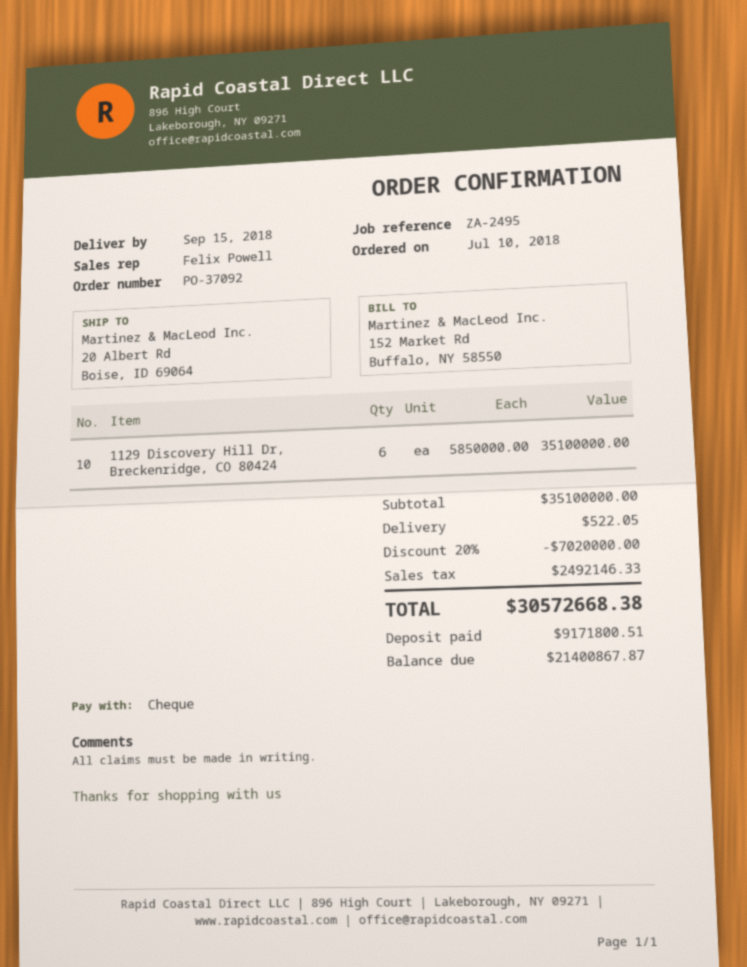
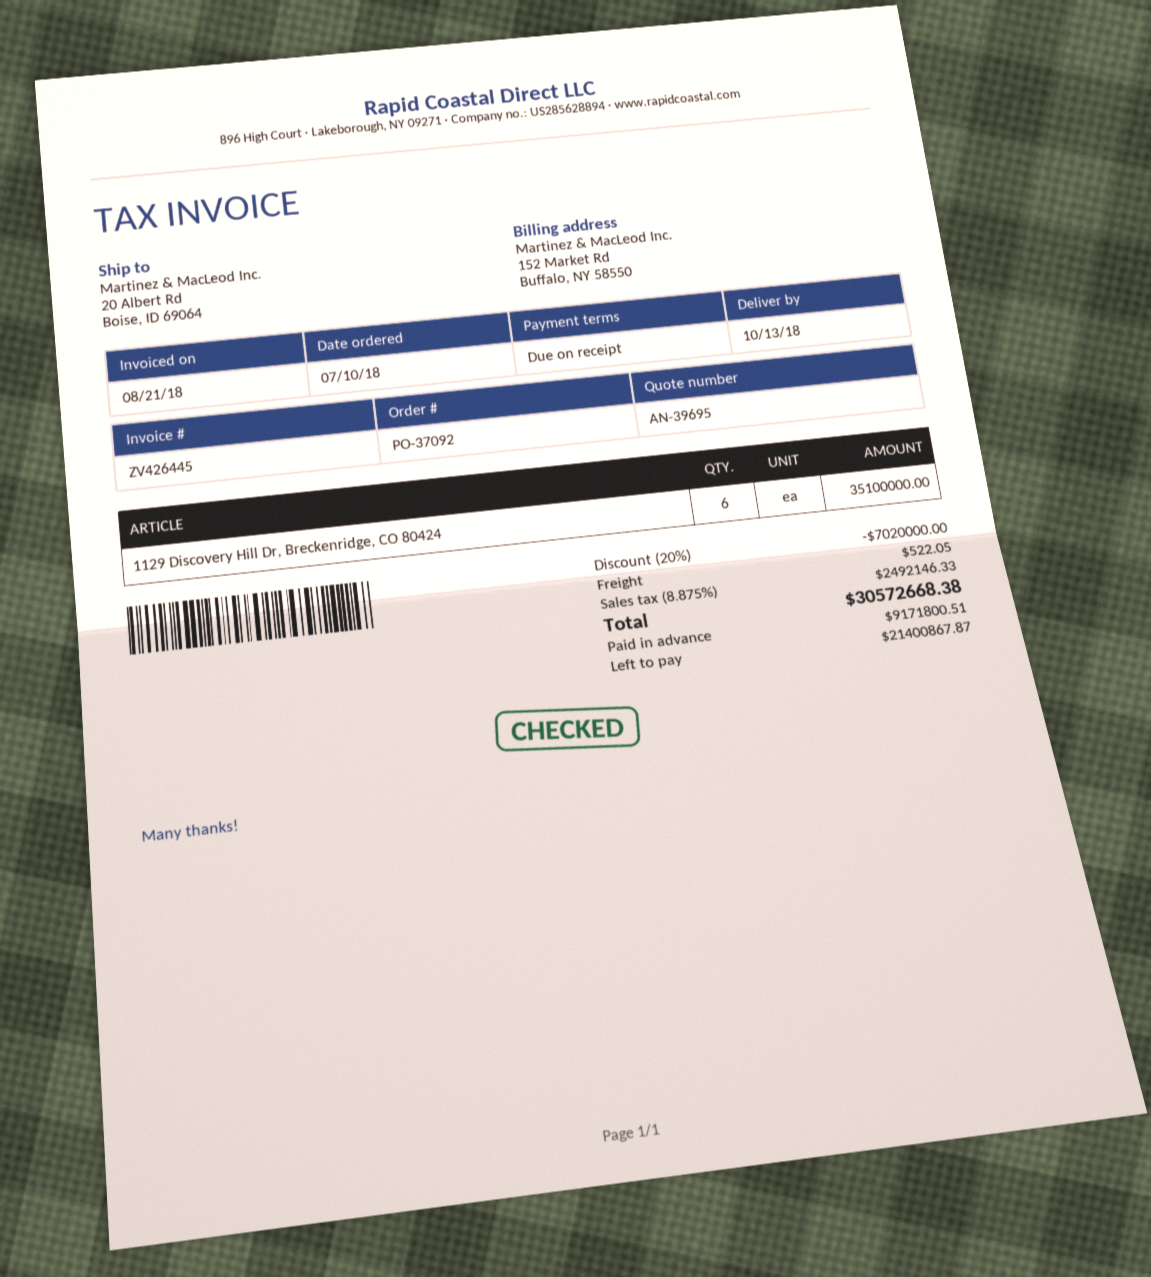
delivery date: 2018-09-15 -> 2018-10-13

